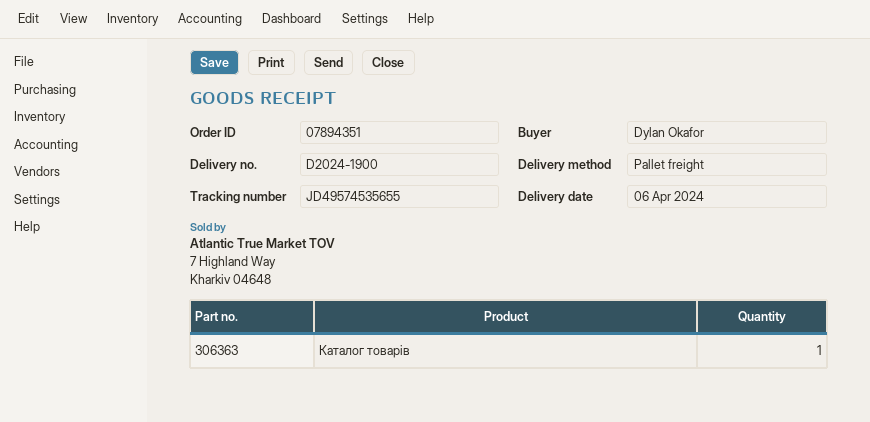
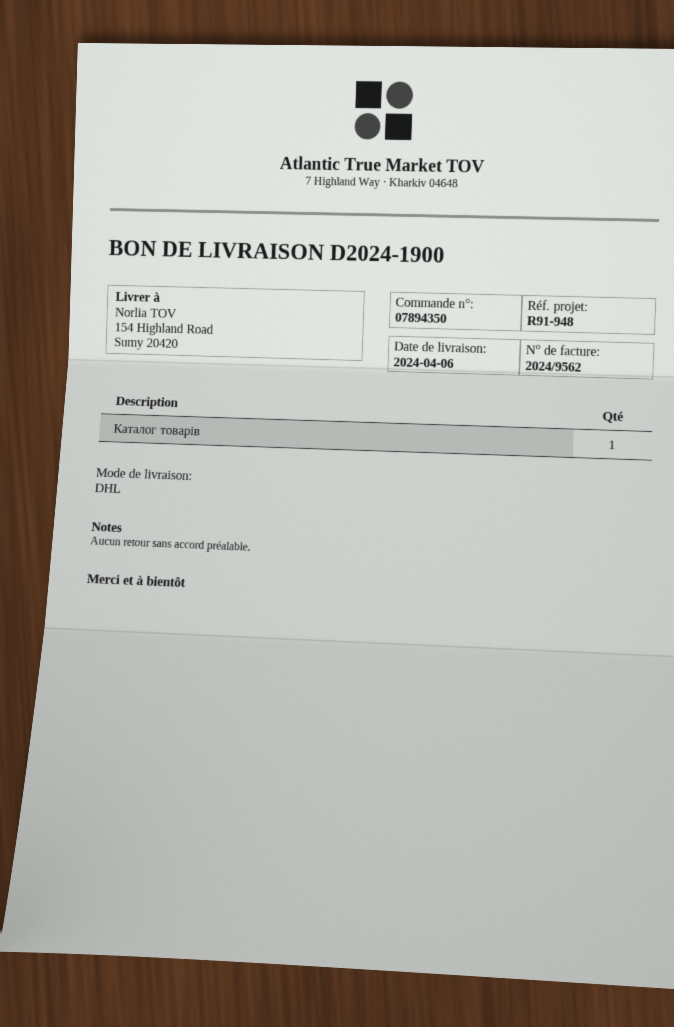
order number: 07894351 -> 07894350
shipping method: pallet freight -> DHL

